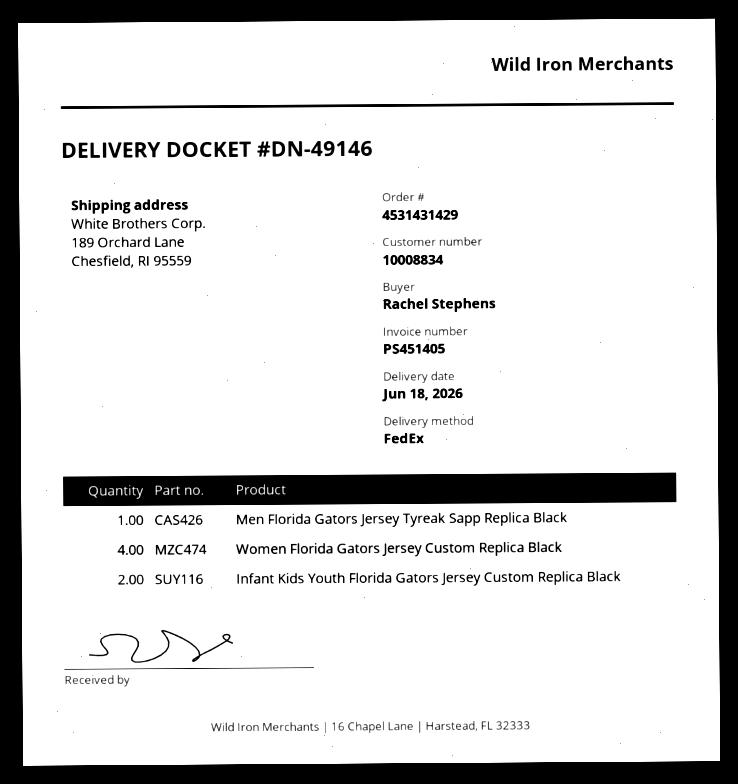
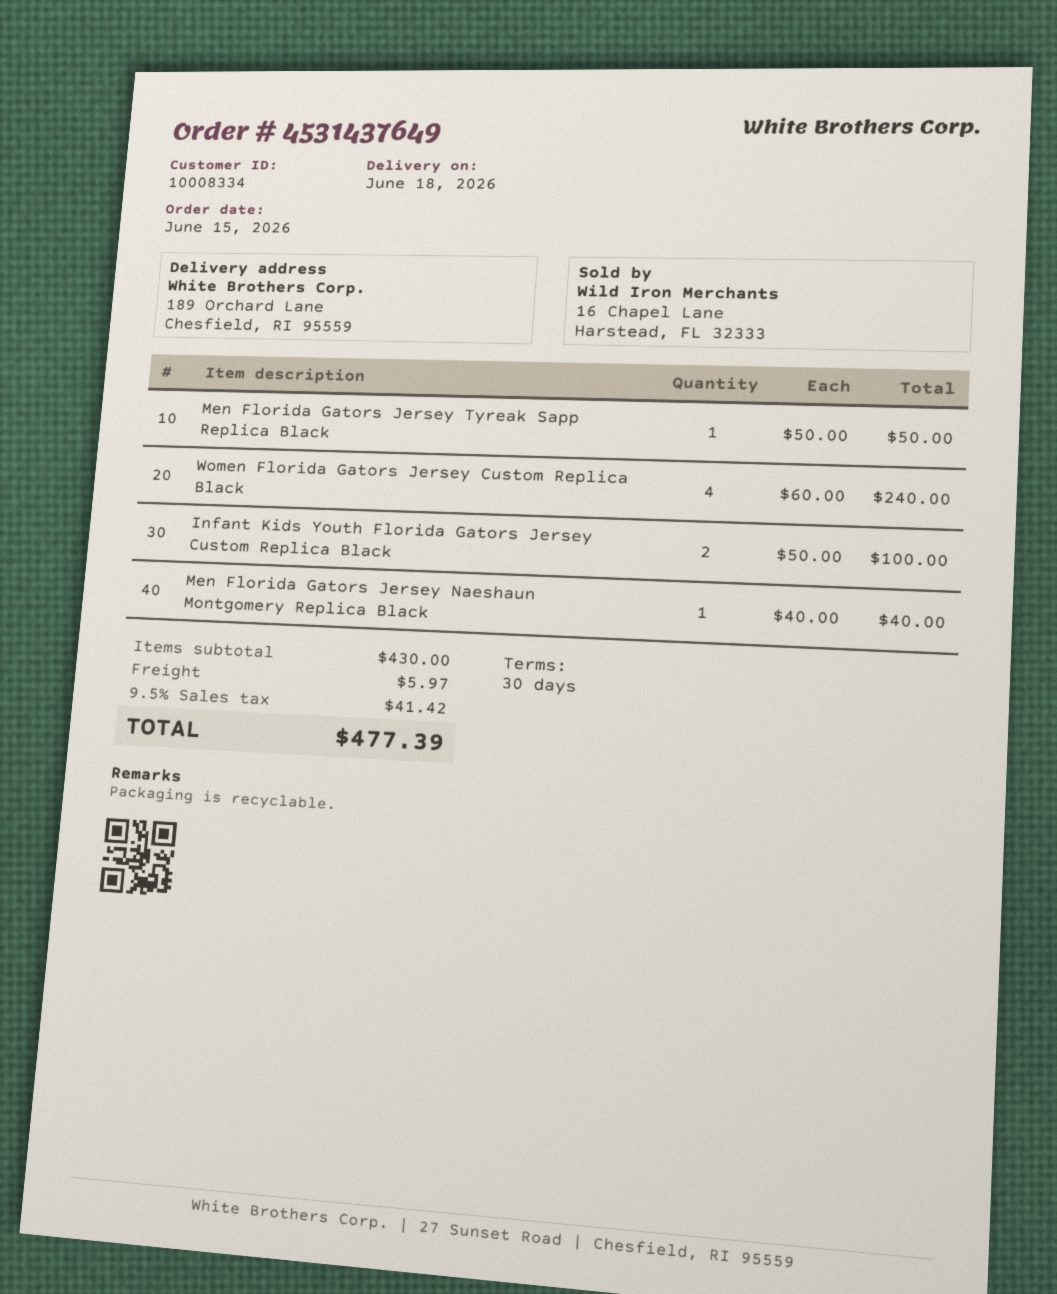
order number: 4531431429 -> 4531437649
customer number: 10008834 -> 10008334
Men Florida Gators Jersey Naeshaun Montgomery Replica Black: none -> 1

